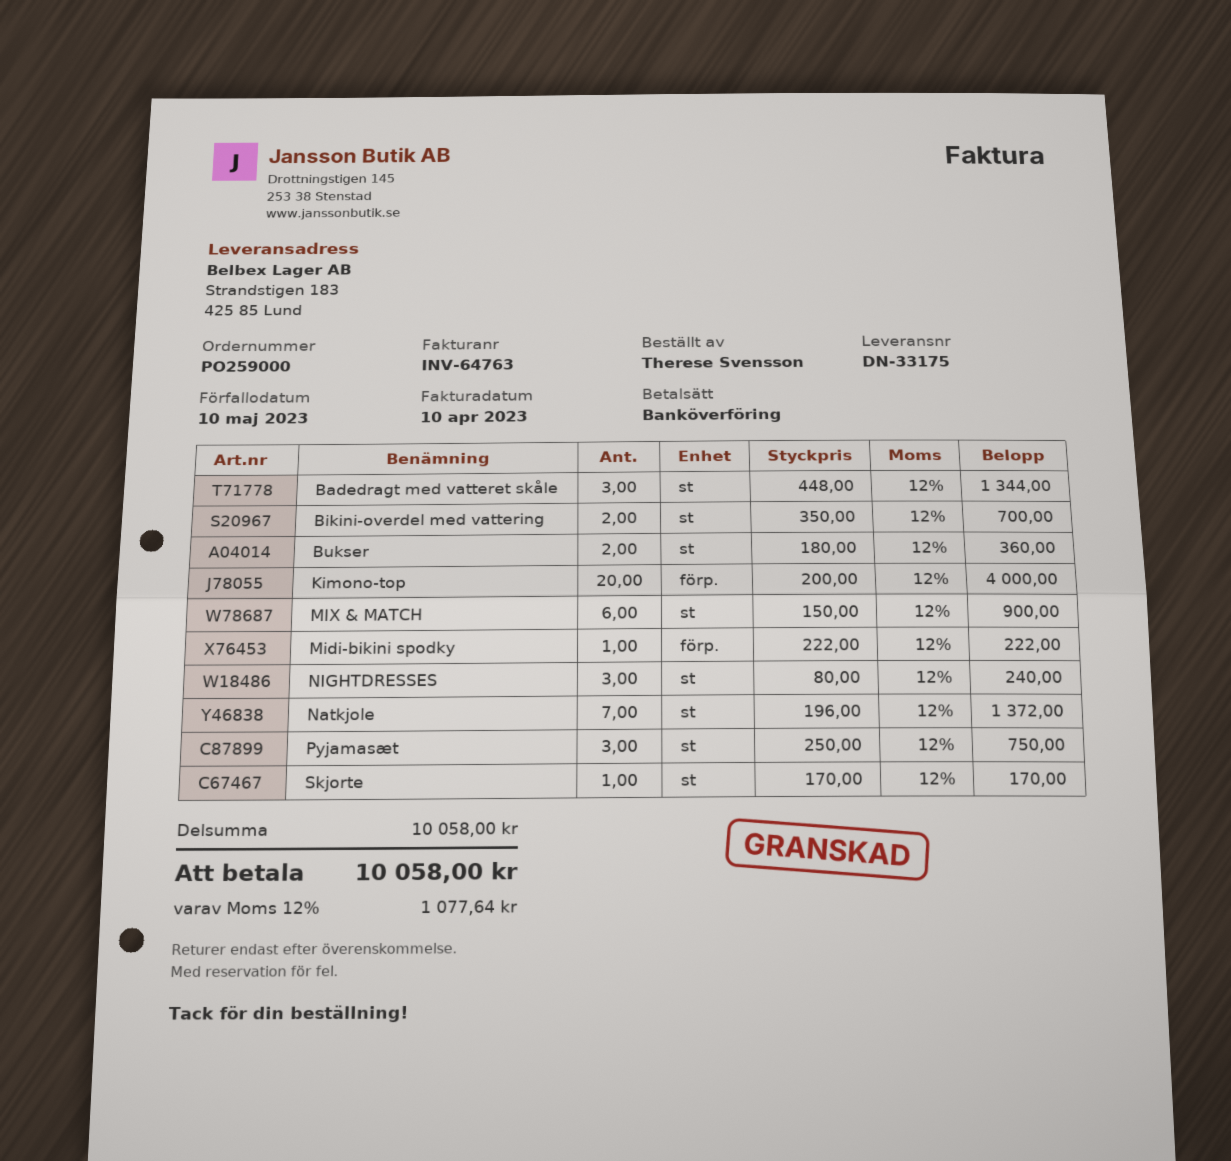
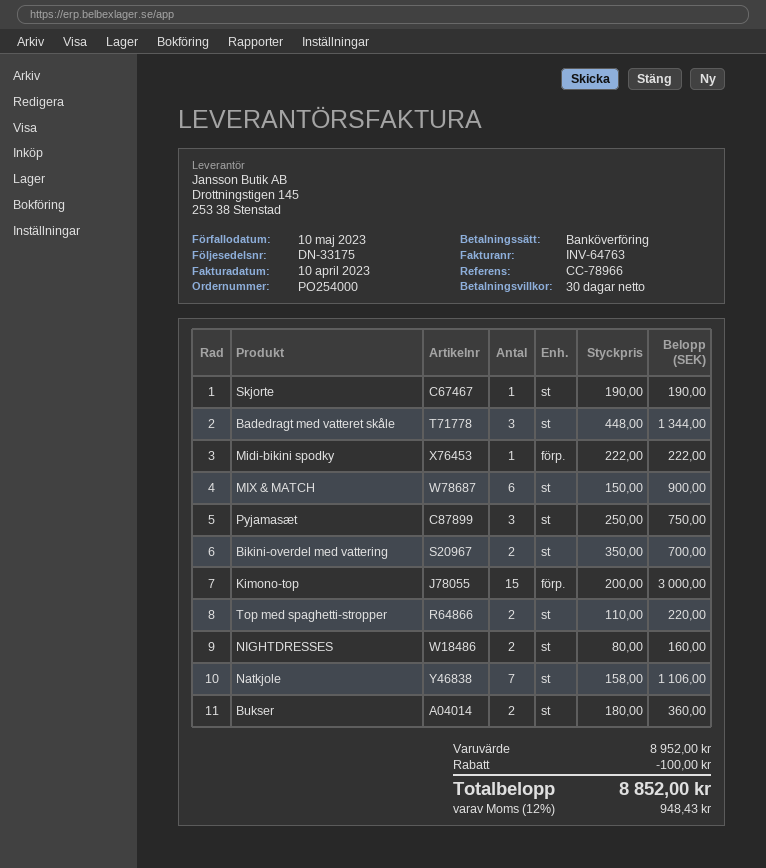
order number: PO259000 -> PO254000
Kimono-top: 20 x 200.00 = 4000.00 -> 15 x 200.00 = 3000.00
NIGHTDRESSES: 3 x 80.00 = 240.00 -> 2 x 80.00 = 160.00
Natkjole: 7 x 196.00 = 1372.00 -> 7 x 158.00 = 1106.00
Skjorte: 1 x 170.00 = 170.00 -> 1 x 190.00 = 190.00
Top med spaghetti-stropper: none -> 2 x 110.00 = 220.00
subtotal: 10058.00 -> 8952.00
discount: none -> 100.00
tax: 12% = 1077.64 -> 12% = 948.43
total: 10058.00 -> 8852.00

